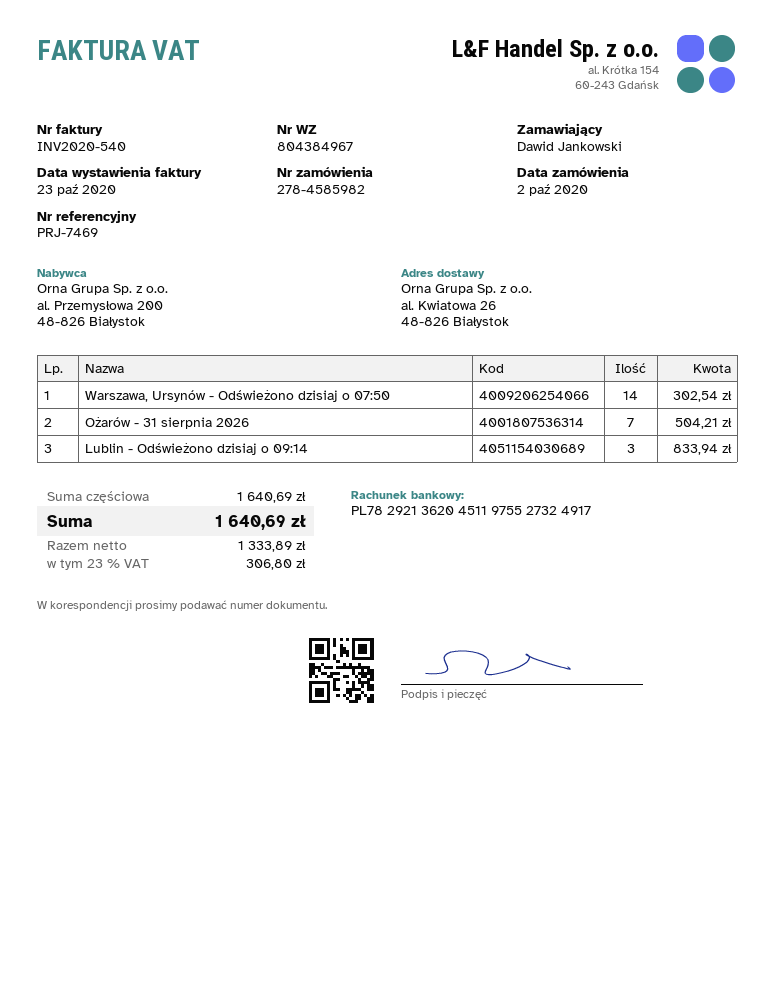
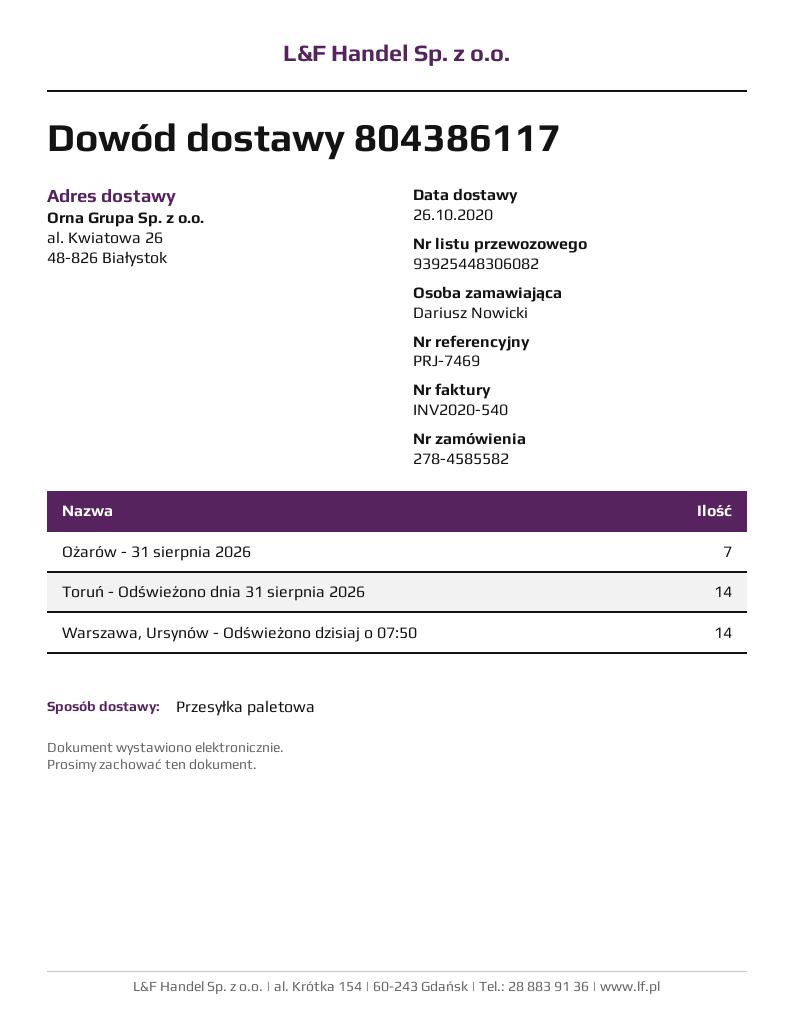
order number: 278-4585982 -> 278-4585582
delivery note number: 804384967 -> 804386117
ordered by: Dawid Jankowski -> Dariusz Nowicki
Lublin - Odświeżono dzisiaj o 09:14: 3 -> none
Toruń - Odświeżono dnia 31 sierpnia 2026: none -> 14

